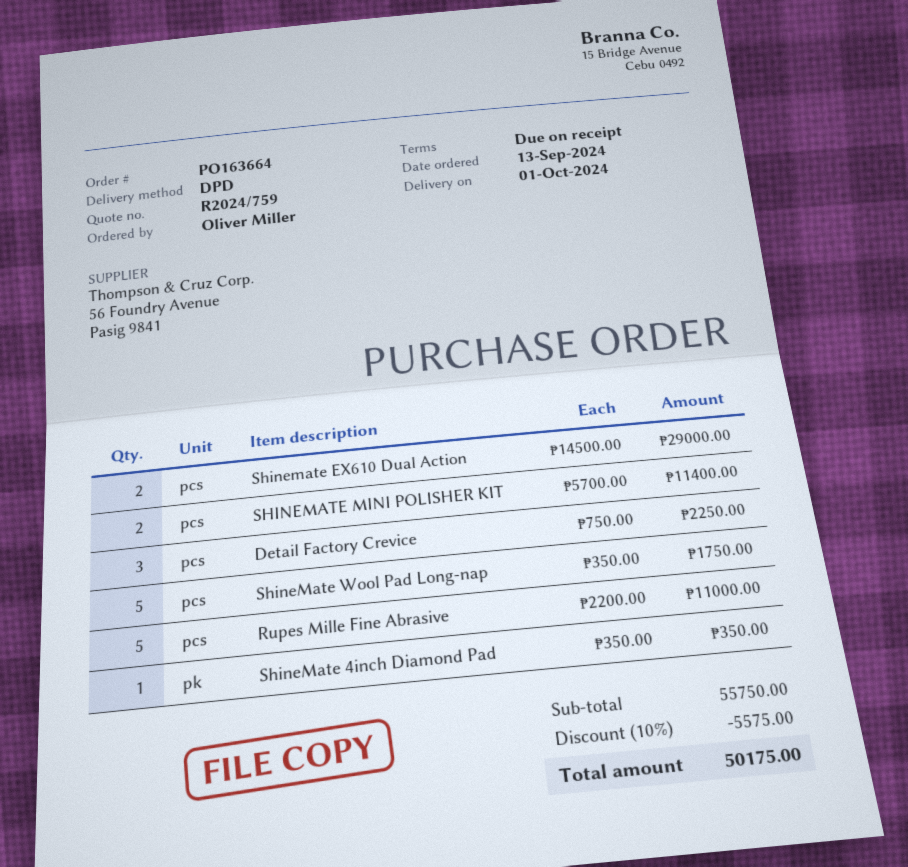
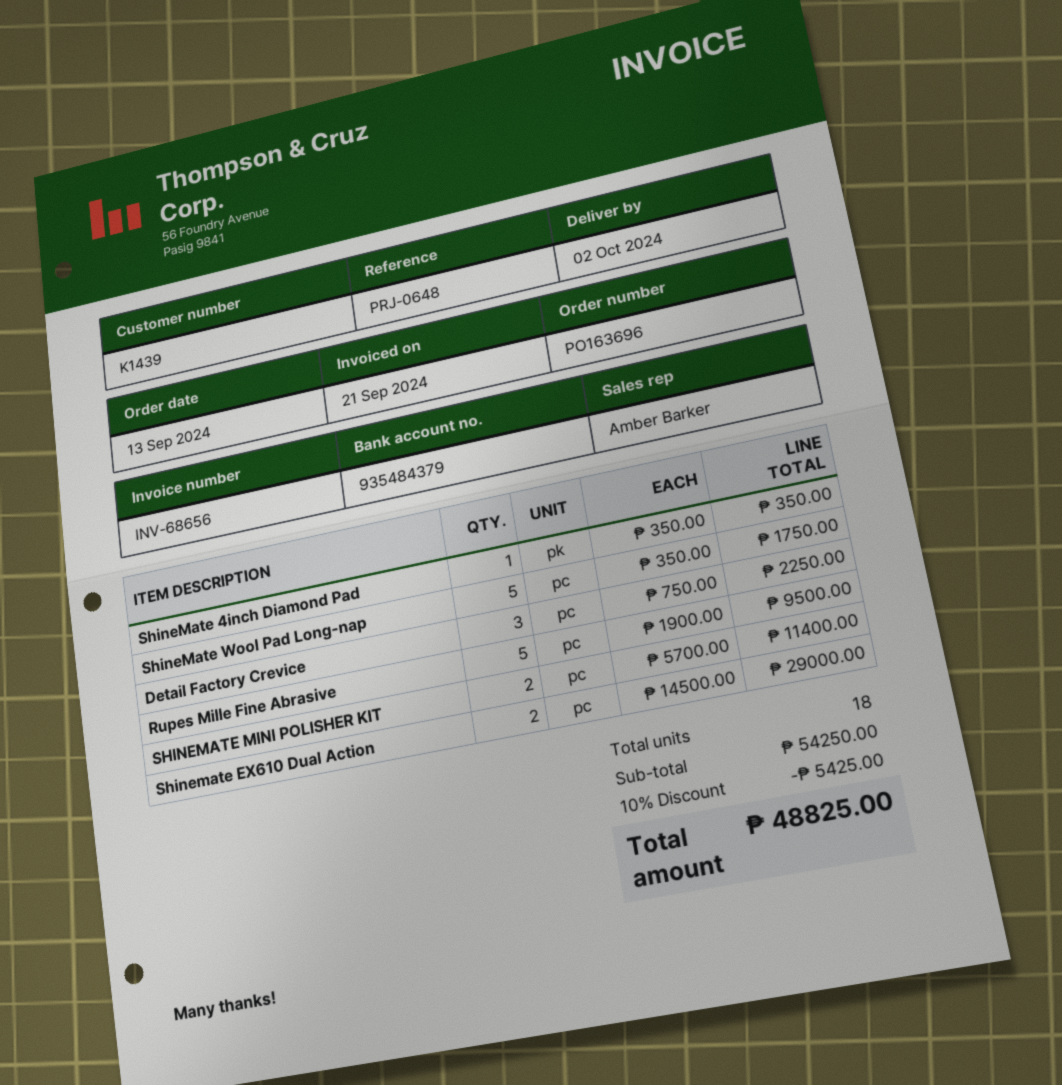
order number: PO163664 -> PO163696
delivery date: 2024-10-01 -> 2024-10-02
Rupes Mille Fine Abrasive: 5 x 2200.00 = 11000.00 -> 5 x 1900.00 = 9500.00
subtotal: 55750.00 -> 54250.00
discount: 10% = 5575.00 -> 10% = 5425.00
total: 50175.00 -> 48825.00

